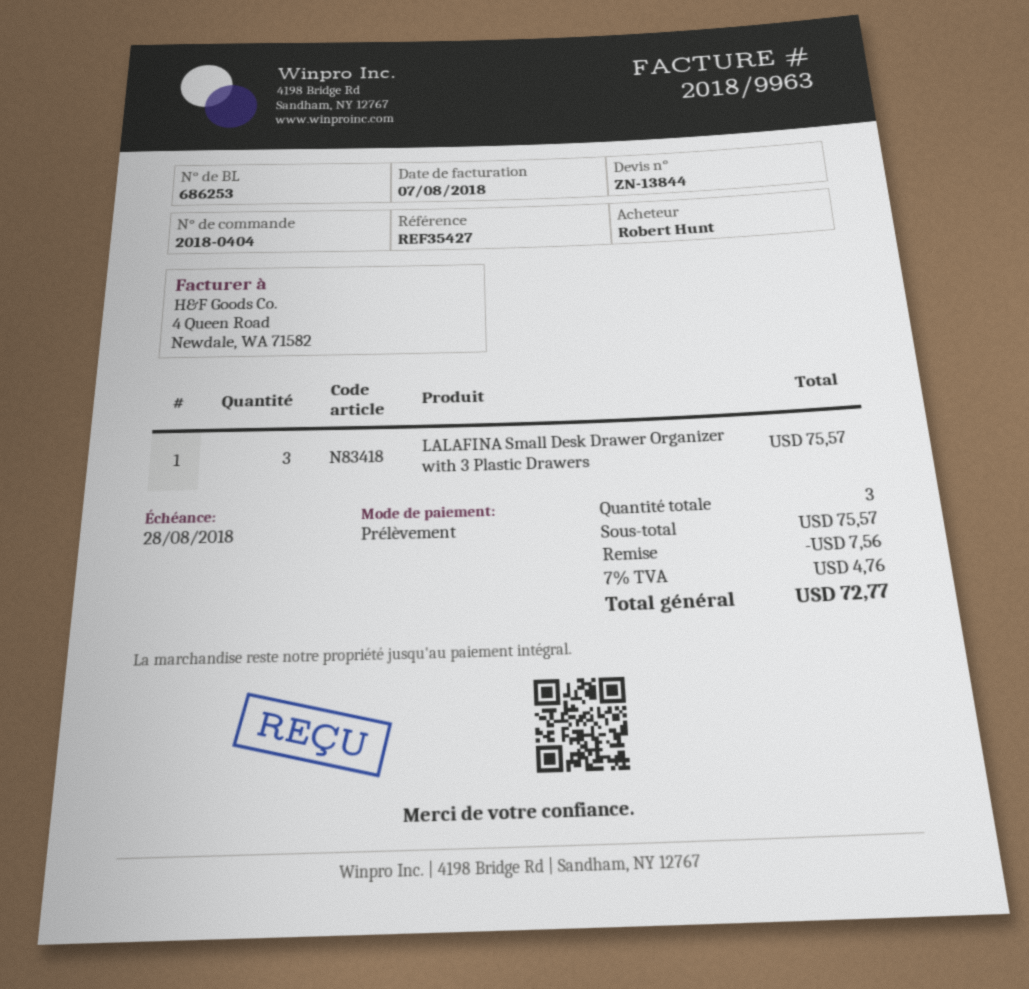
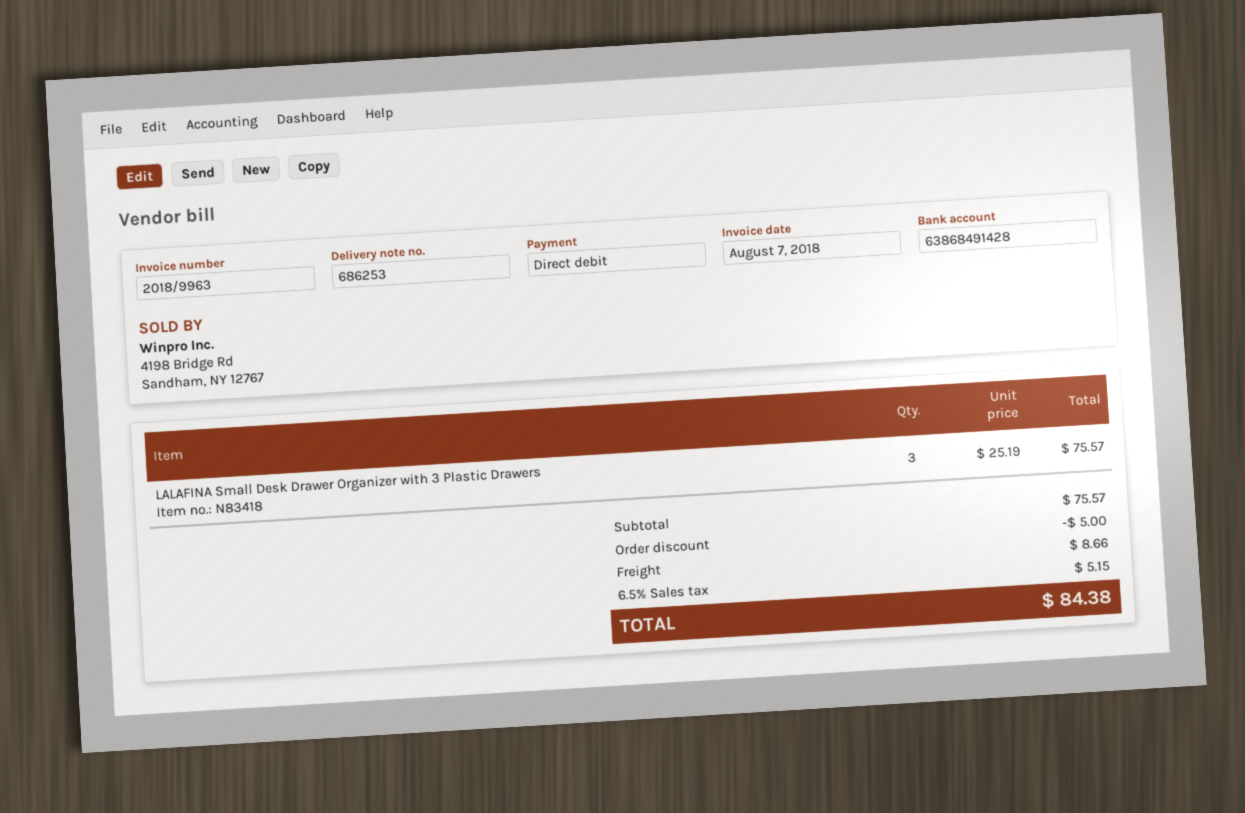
discount: 7.56 -> 5.00
shipping: none -> 8.66
tax: 7% = 4.76 -> 6.5% = 5.15
total: 72.77 -> 84.38

